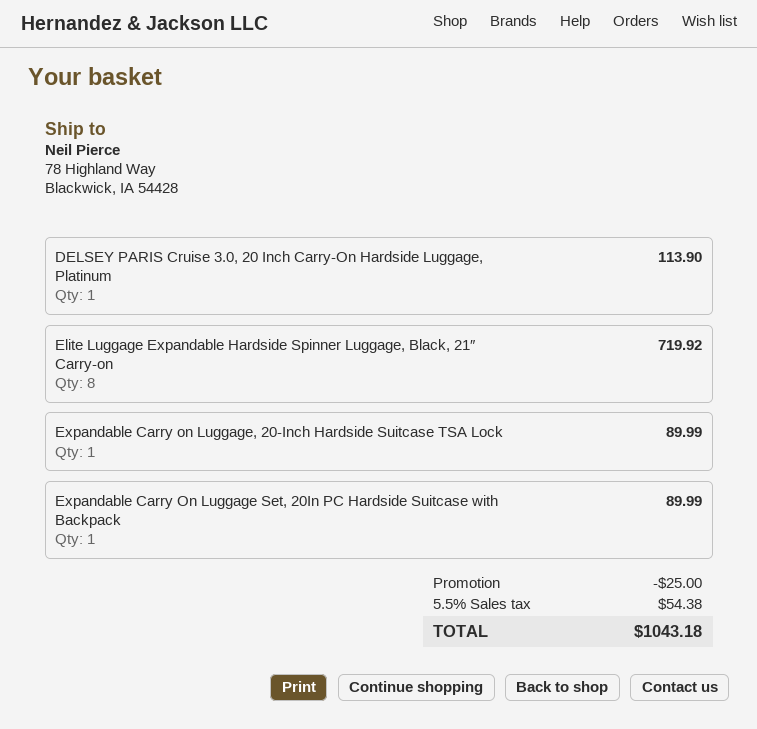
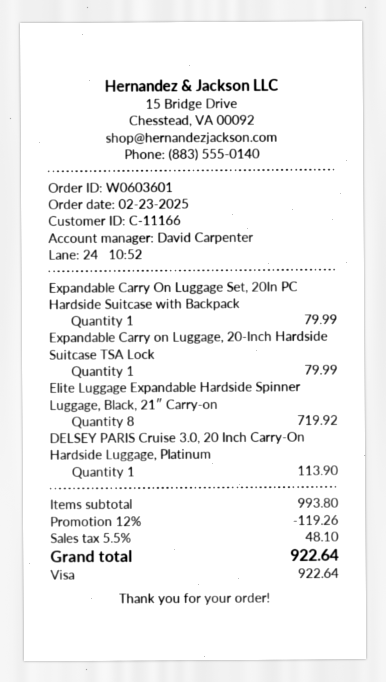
Expandable Carry on Luggage, 20-Inch Hardside Suitcase TSA Lock: 1 for 89.99 -> 1 for 79.99
Expandable Carry On Luggage Set, 20In PC Hardside Suitcase with Backpack: 1 for 89.99 -> 1 for 79.99
discount: 25.00 -> 119.26
tax: 5.5% = 54.38 -> 5.5% = 48.10
total: 1043.18 -> 922.64

